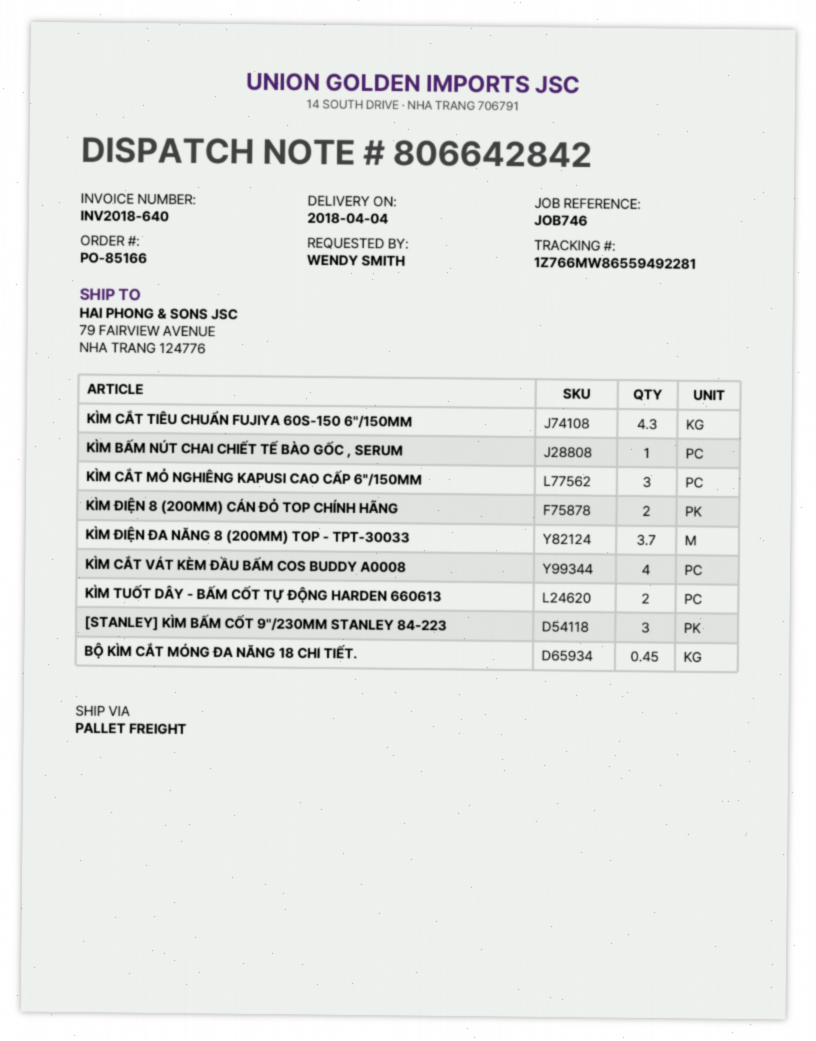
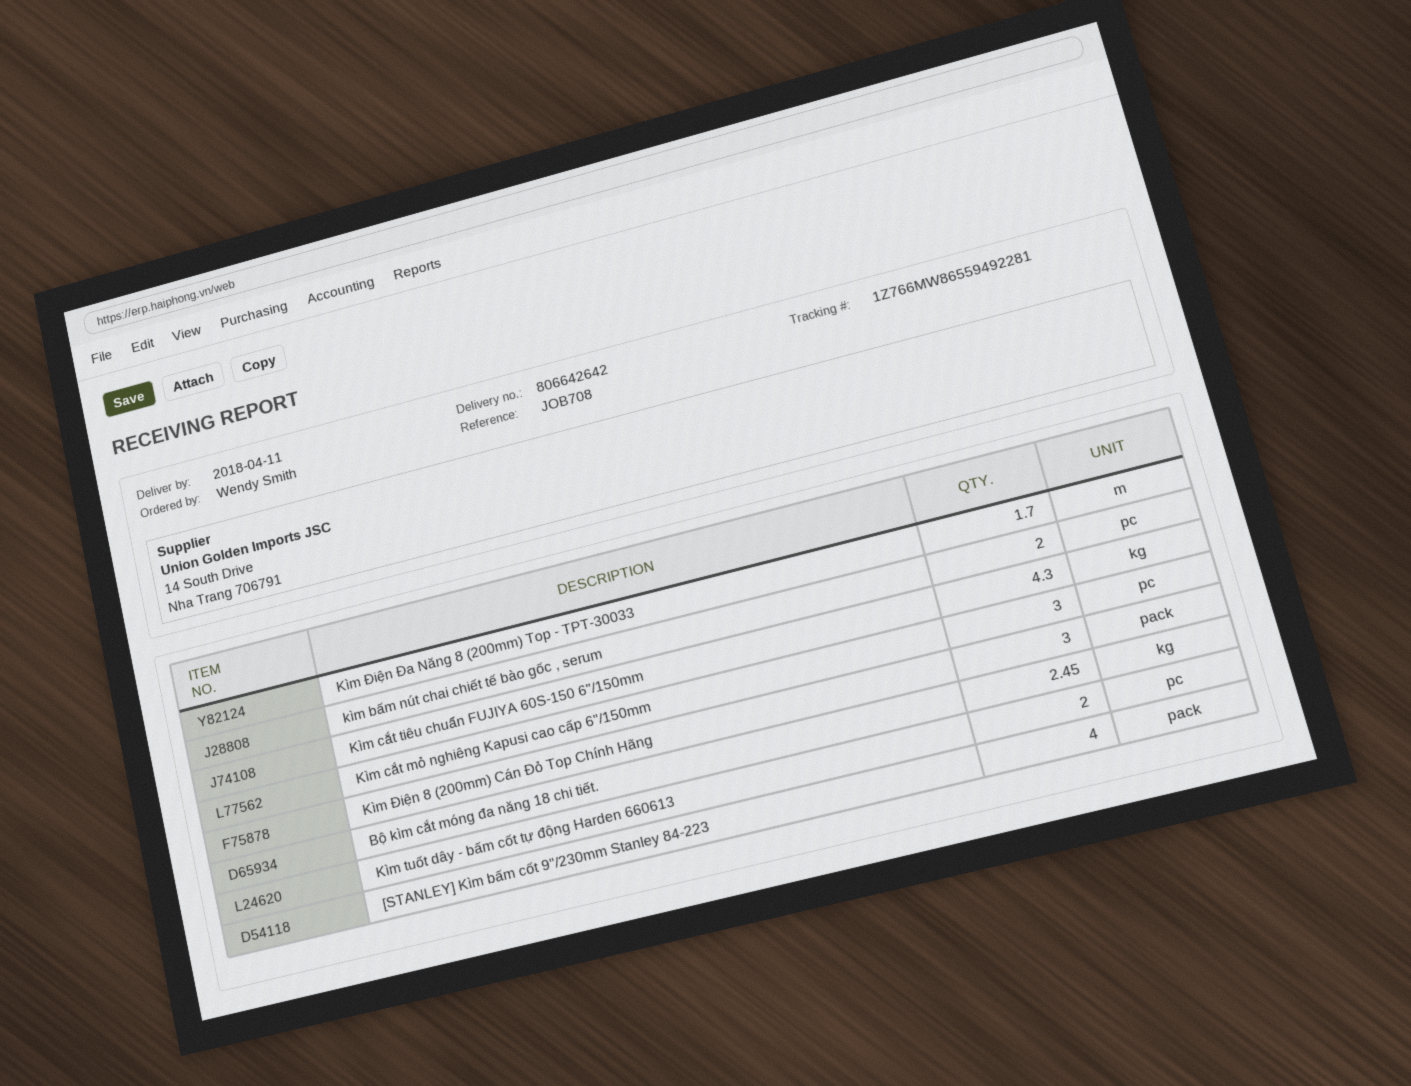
delivery note number: 806642842 -> 806642642
delivery date: 2018-04-04 -> 2018-04-11
reference: JOB746 -> JOB708
KÌM BẤM NÚT CHAI CHIẾT TẾ BÀO GỐC , SERUM: 1 -> 2
KÌM ĐIỆN 8 (200MM) CÁN ĐỎ TOP CHÍNH HÃNG: 2 -> 3
KÌM ĐIỆN ĐA NĂNG 8 (200MM) TOP - TPT-30033: 3.7 -> 1.7
KÌM CẮT VÁT KÈM ĐẦU BẤM COS BUDDY A0008: 4 -> none
[STANLEY] KÌM BẤM CỐT 9"/230MM STANLEY 84-223: 3 -> 4
BỘ KÌM CẮT MÓNG ĐA NĂNG 18 CHI TIẾT.: 0.45 -> 2.45

